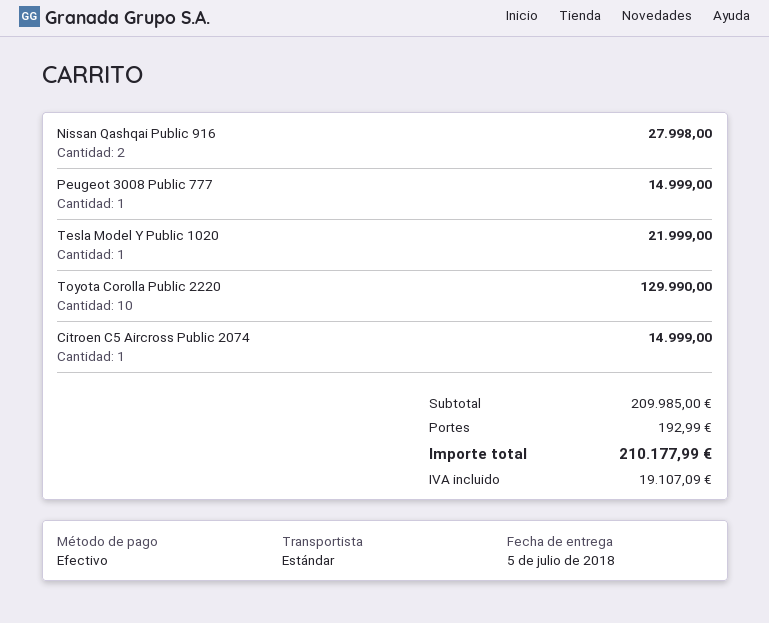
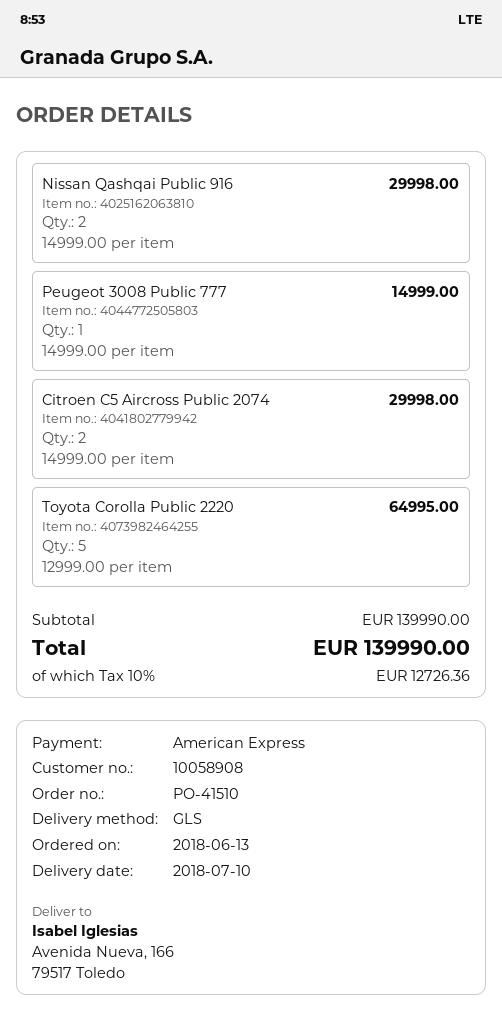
delivery date: 2018-07-05 -> 2018-07-10
payment method: cash -> American Express
shipping method: standard -> GLS
Nissan Qashqai Public 916: 2 for 27998.00 -> 2 for 29998.00
Tesla Model Y Public 1020: 1 for 21999.00 -> none
Toyota Corolla Public 2220: 10 for 129990.00 -> 5 for 64995.00
Citroen C5 Aircross Public 2074: 1 for 14999.00 -> 2 for 29998.00
subtotal: 209985.00 -> 139990.00
shipping: 192.99 -> none
tax: 19107.09 -> 12726.36
total: 210177.99 -> 139990.00

